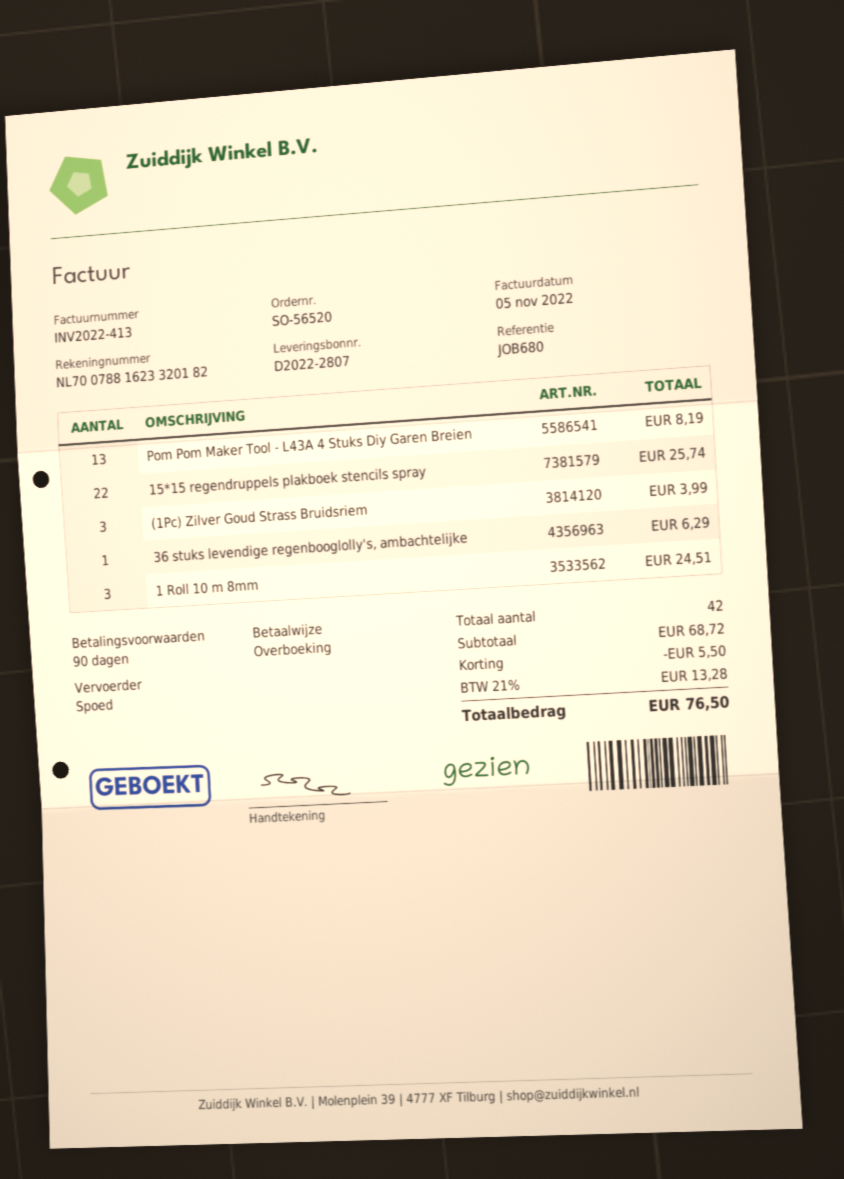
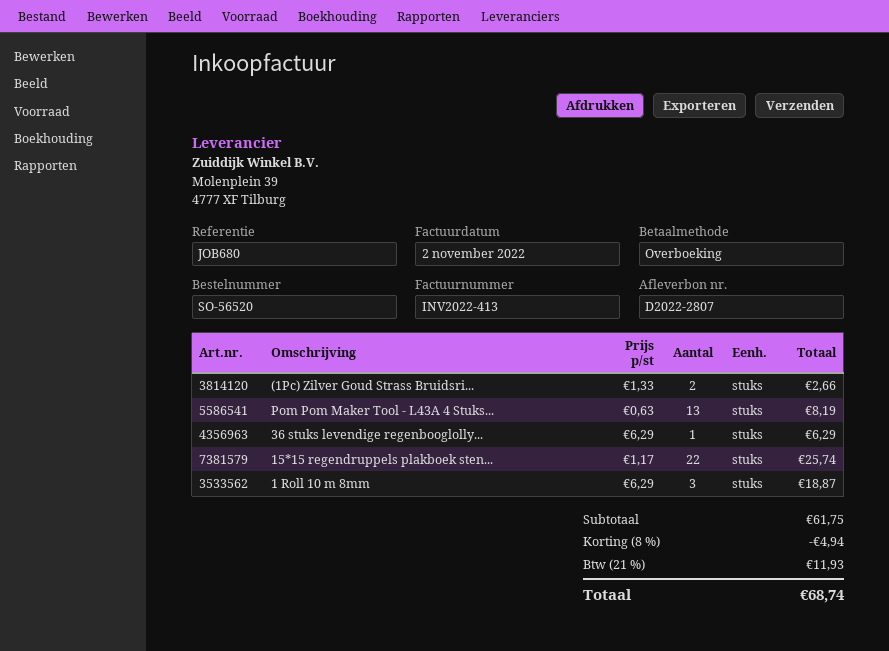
invoice date: 2022-11-05 -> 2022-11-02
(1Pc) Zilver Goud Strass Bruidsriem: 3 for 3.99 -> 2 for 2.66
1 Roll 10 m 8mm: 3 for 24.51 -> 3 for 18.87
subtotal: 68.72 -> 61.75
discount: 5.50 -> 4.94
tax: 21% = 13.28 -> 21% = 11.93
total: 76.50 -> 68.74

